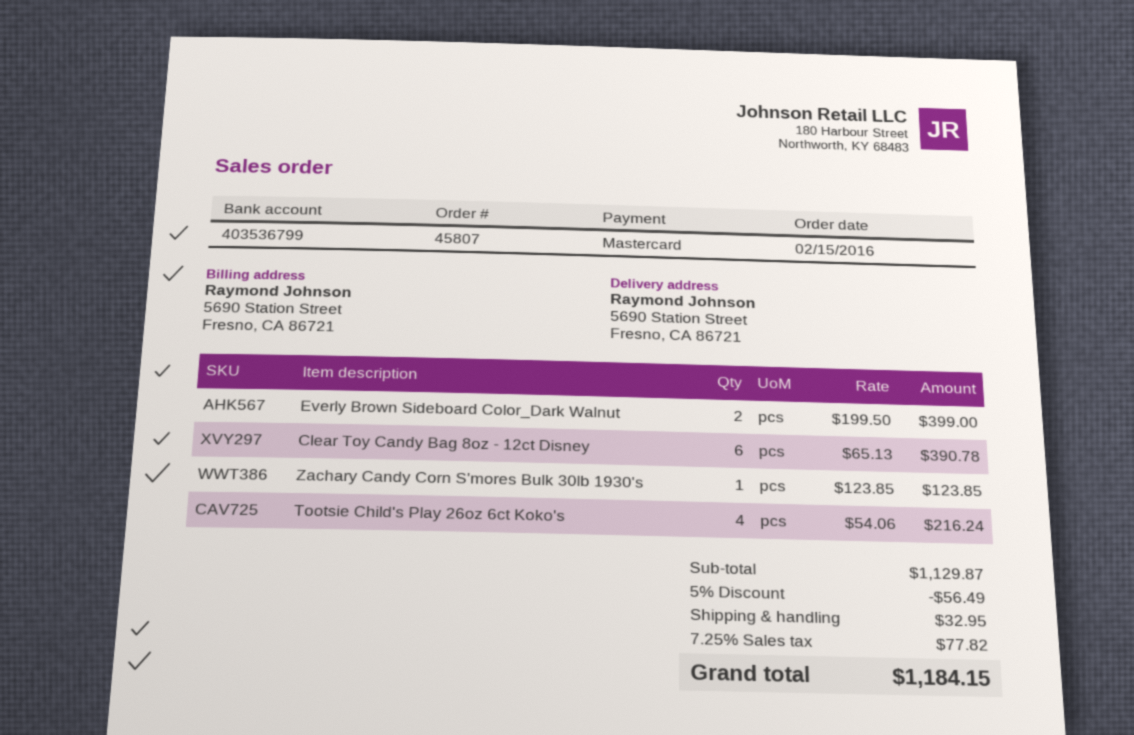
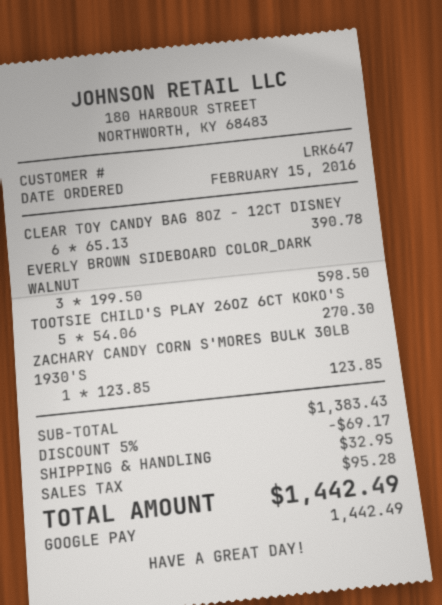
payment method: Mastercard -> Google Pay
Everly Brown Sideboard Color_Dark Walnut: 2 x 199.50 = 399.00 -> 3 x 199.50 = 598.50
Tootsie Child's Play 26oz 6ct Koko's: 4 x 54.06 = 216.24 -> 5 x 54.06 = 270.30
subtotal: 1129.87 -> 1383.43
discount: 5% = 56.49 -> 5% = 69.17
tax: 77.82 -> 95.28
total: 1184.15 -> 1442.49

